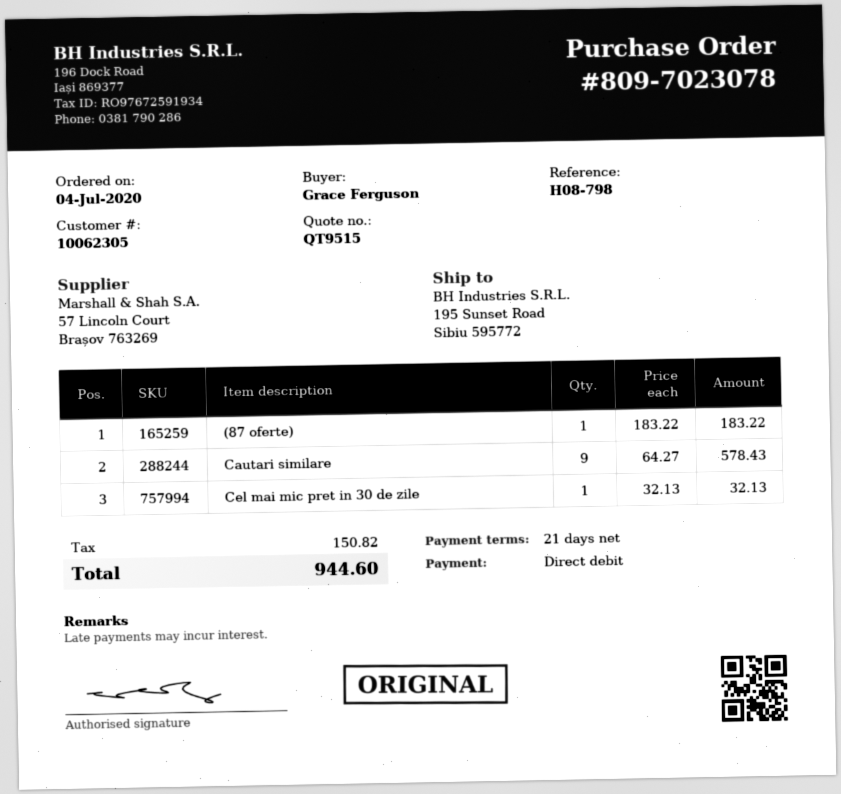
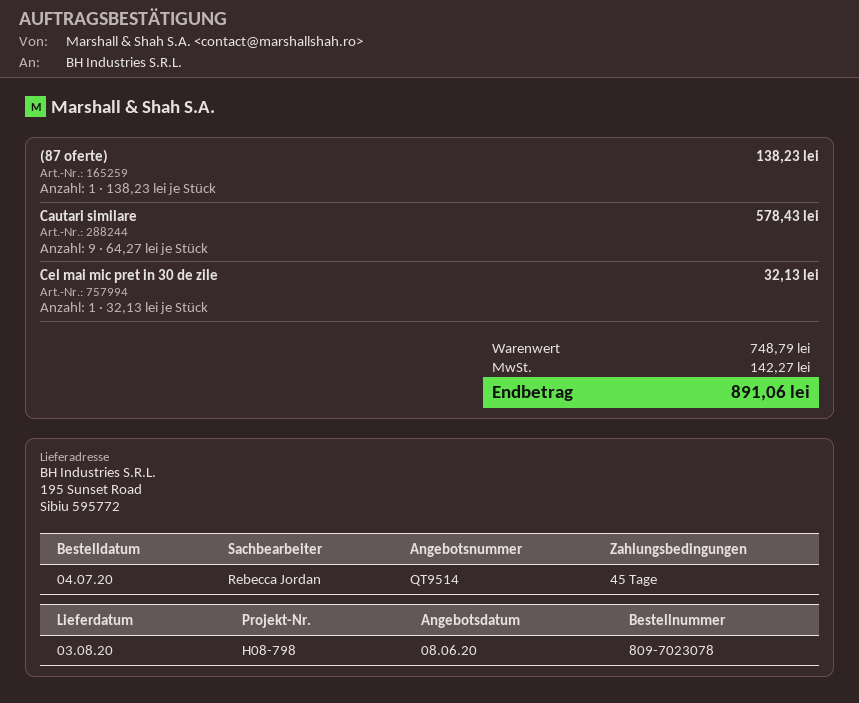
quote number: QT9515 -> QT9514
payment terms: 21 days -> 45 days
(87 oferte): 1 x 183.22 = 183.22 -> 1 x 138.23 = 138.23
tax: 150.82 -> 142.27
total: 944.60 -> 891.06

